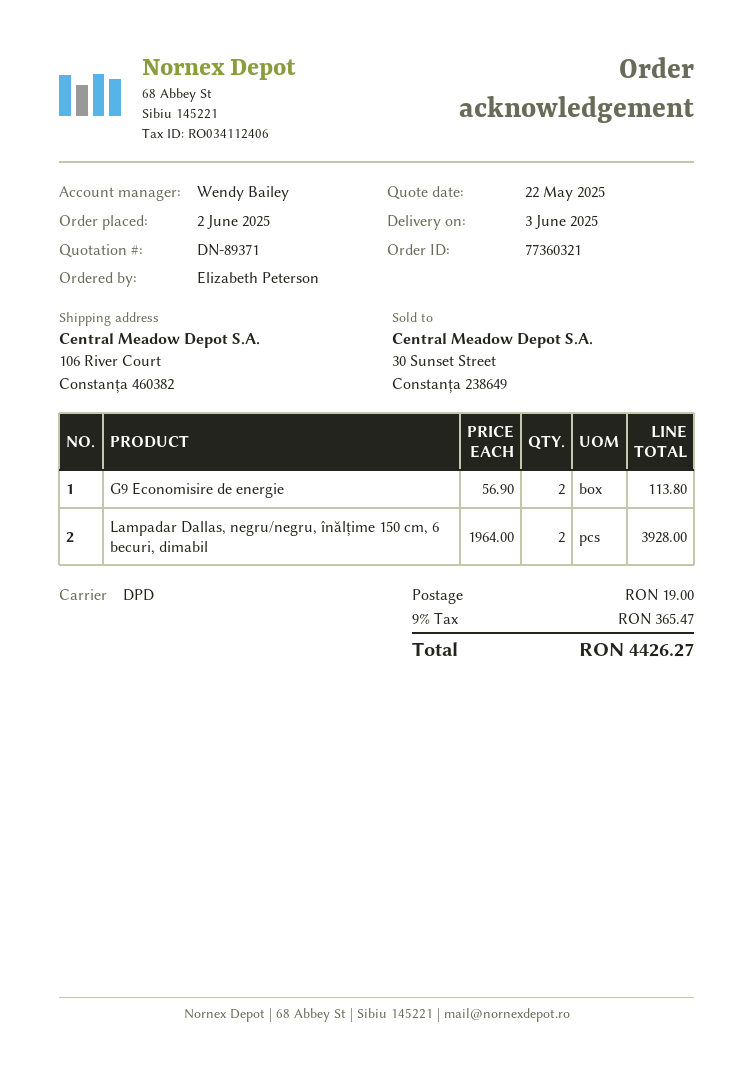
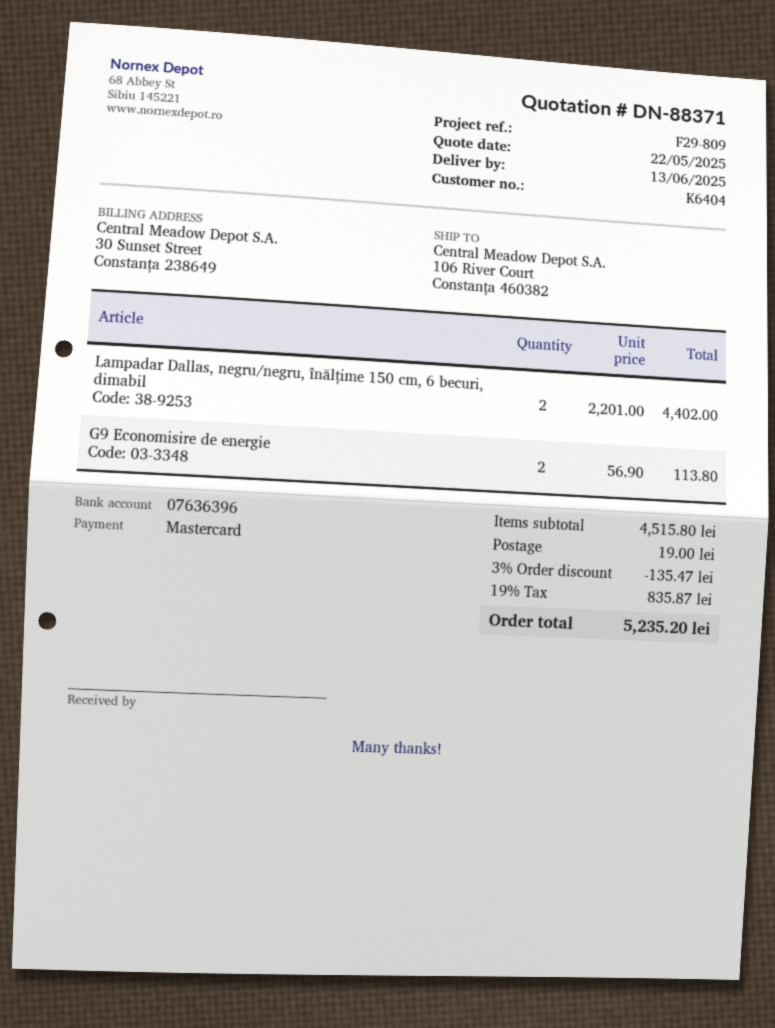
quote number: DN-89371 -> DN-88371
delivery date: 2025-06-03 -> 2025-06-13
Lampadar Dallas, negru/negru, înălțime 150 cm, 6 becuri, dimabil: 2 x 1964.00 = 3928.00 -> 2 x 2201.00 = 4402.00
discount: none -> 3% = 135.47
tax: 9% = 365.47 -> 19% = 835.87
total: 4426.27 -> 5235.20

